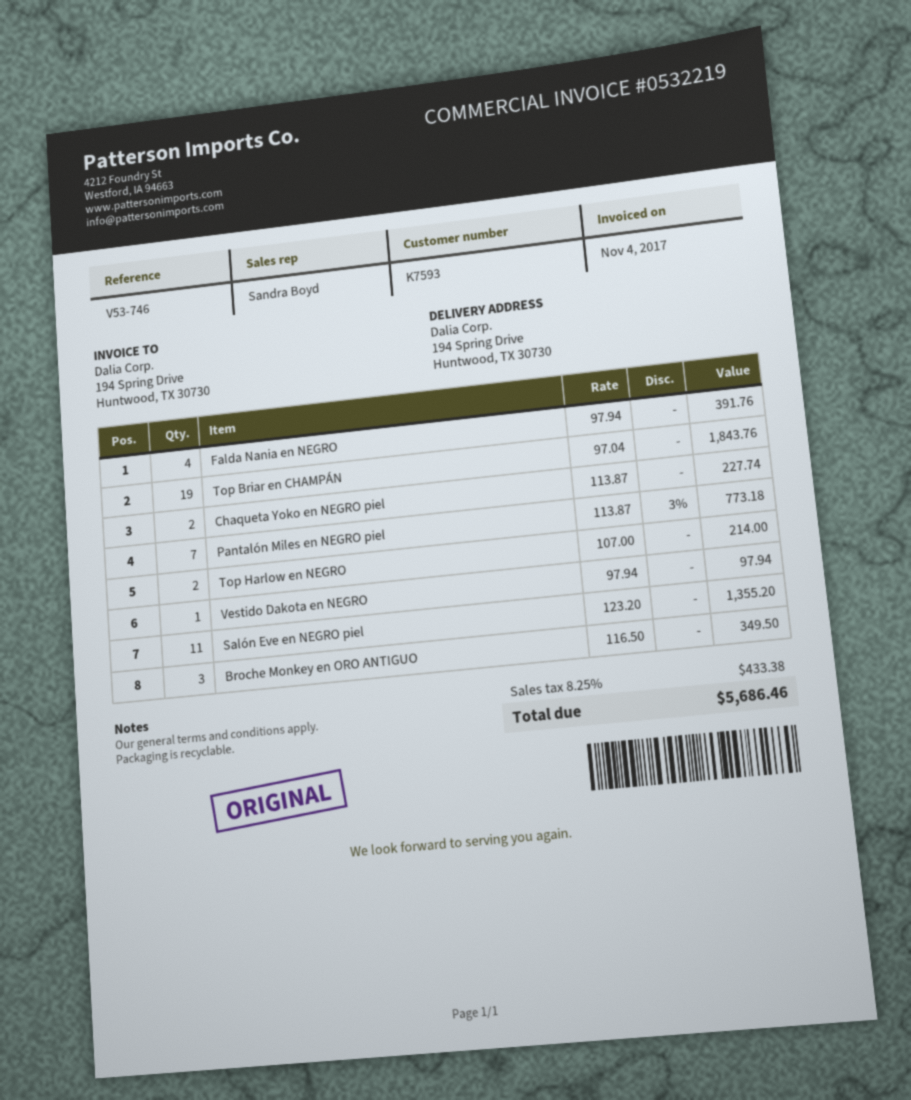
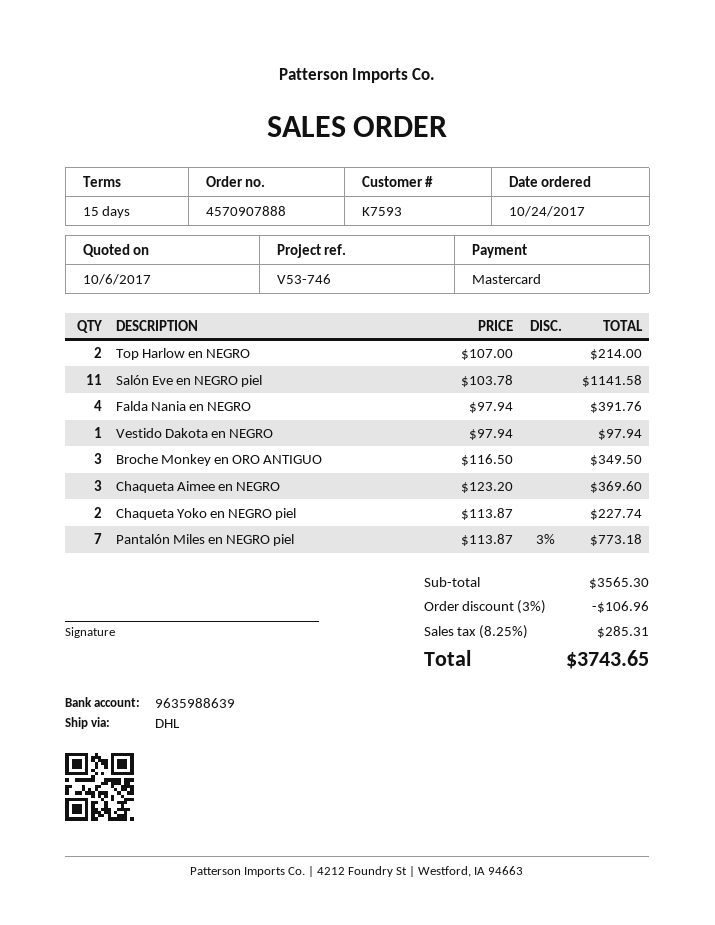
Top Briar en CHAMPÁN: 19 x 97.04 = 1843.76 -> none
Salón Eve en NEGRO piel: 11 x 123.20 = 1355.20 -> 11 x 103.78 = 1141.58
Chaqueta Aimee en NEGRO: none -> 3 x 123.20 = 369.60
discount: none -> 3% = 106.96
tax: 8.25% = 433.38 -> 8.25% = 285.31
total: 5686.46 -> 3743.65

